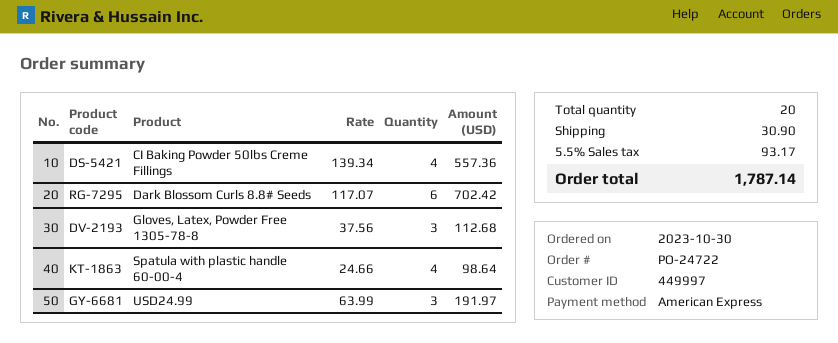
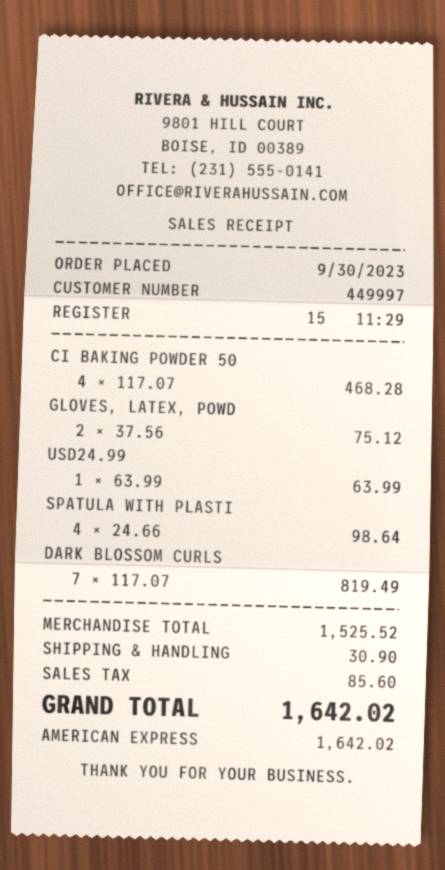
order date: 2023-10-30 -> 2023-09-30
CI Baking Powder 50lbs Creme Fillings: 4 x 139.34 = 557.36 -> 4 x 117.07 = 468.28
Dark Blossom Curls 8.8# Seeds: 6 x 117.07 = 702.42 -> 7 x 117.07 = 819.49
Gloves, Latex, Powder Free 1305-78-8: 3 x 37.56 = 112.68 -> 2 x 37.56 = 75.12
USD24.99: 3 x 63.99 = 191.97 -> 1 x 63.99 = 63.99
tax: 93.17 -> 85.60
total: 1787.14 -> 1642.02

